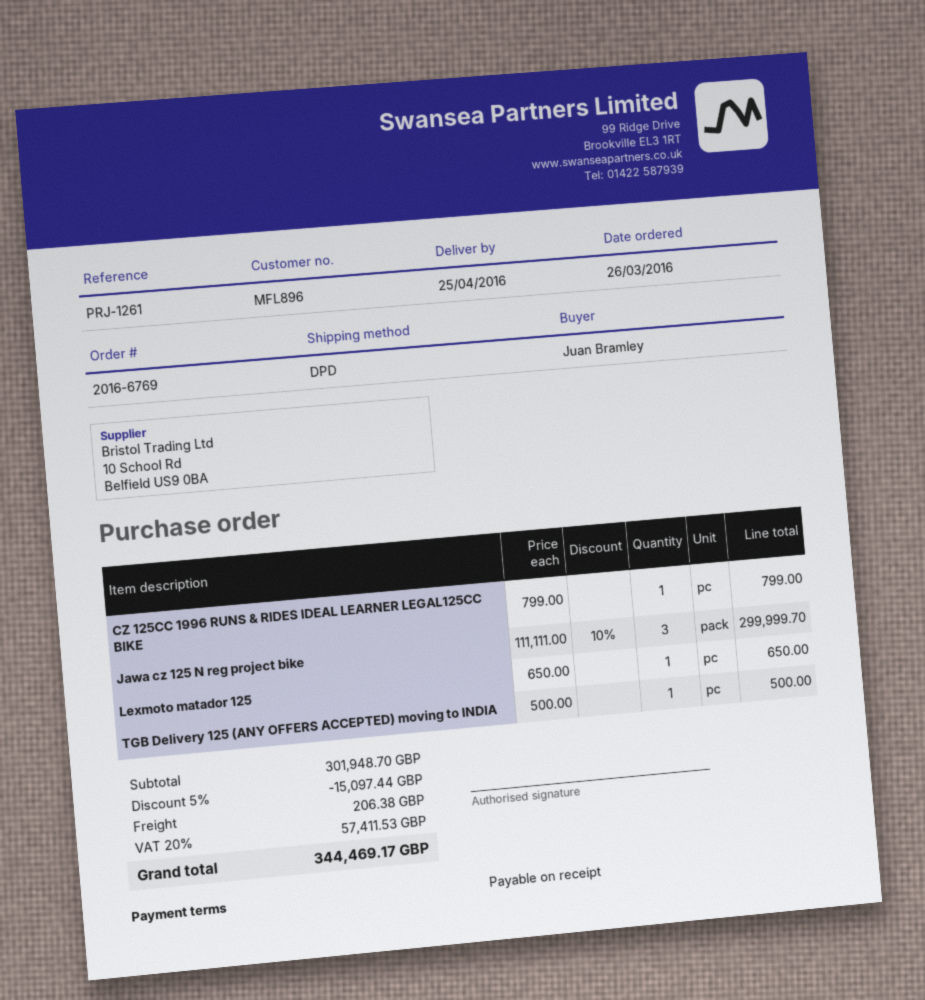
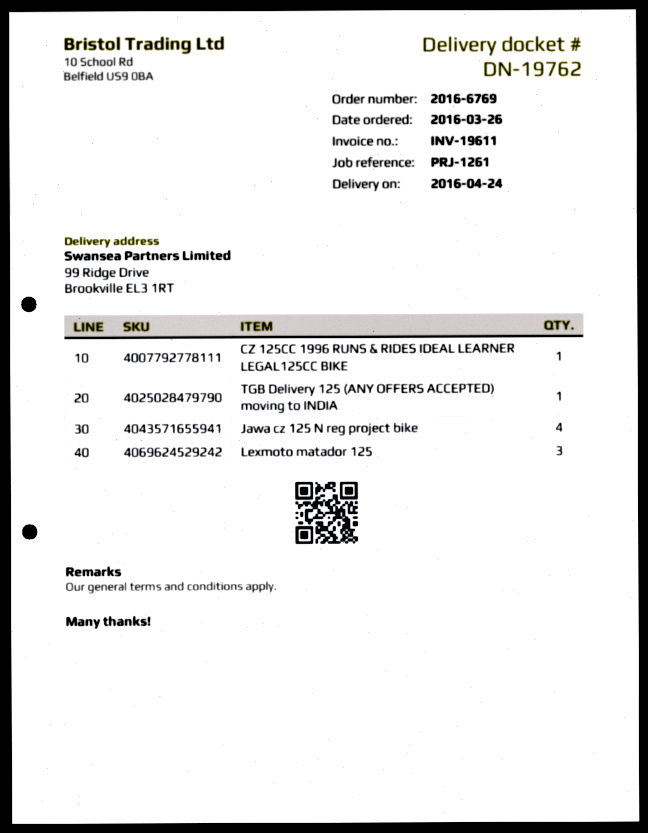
delivery date: 2016-04-25 -> 2016-04-24
Jawa cz 125 N reg project bike: 3 -> 4
Lexmoto matador 125: 1 -> 3

